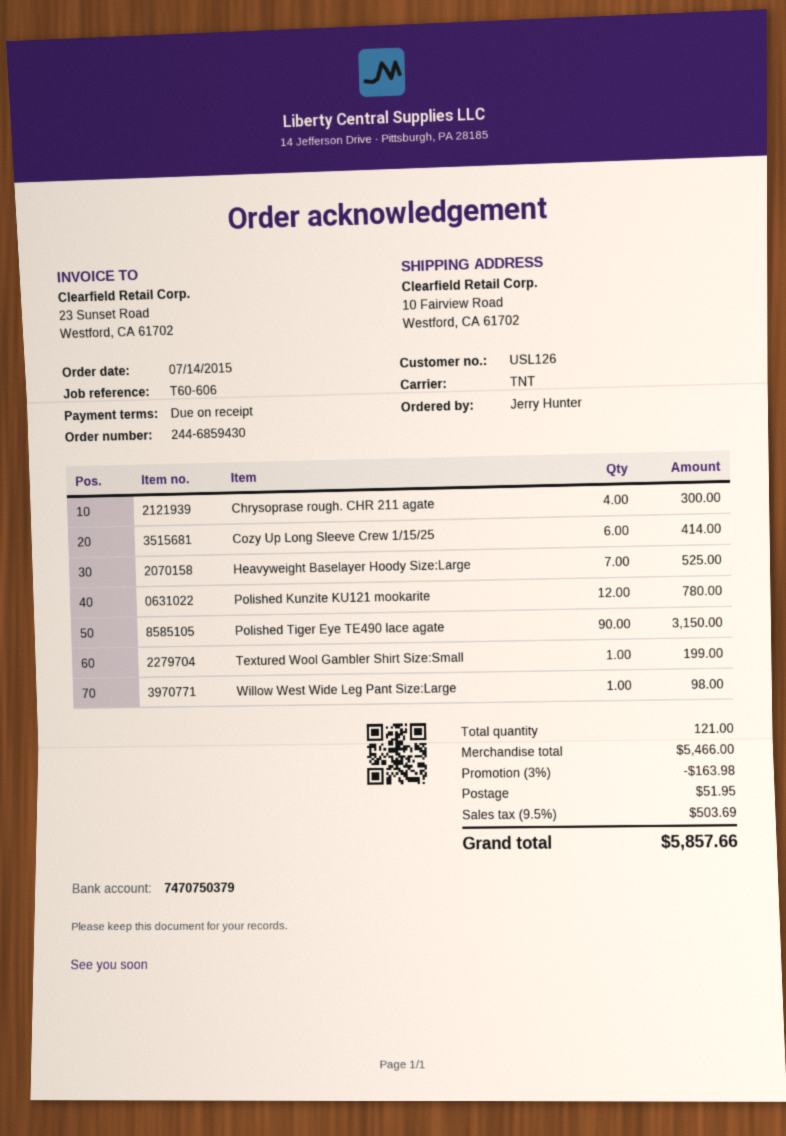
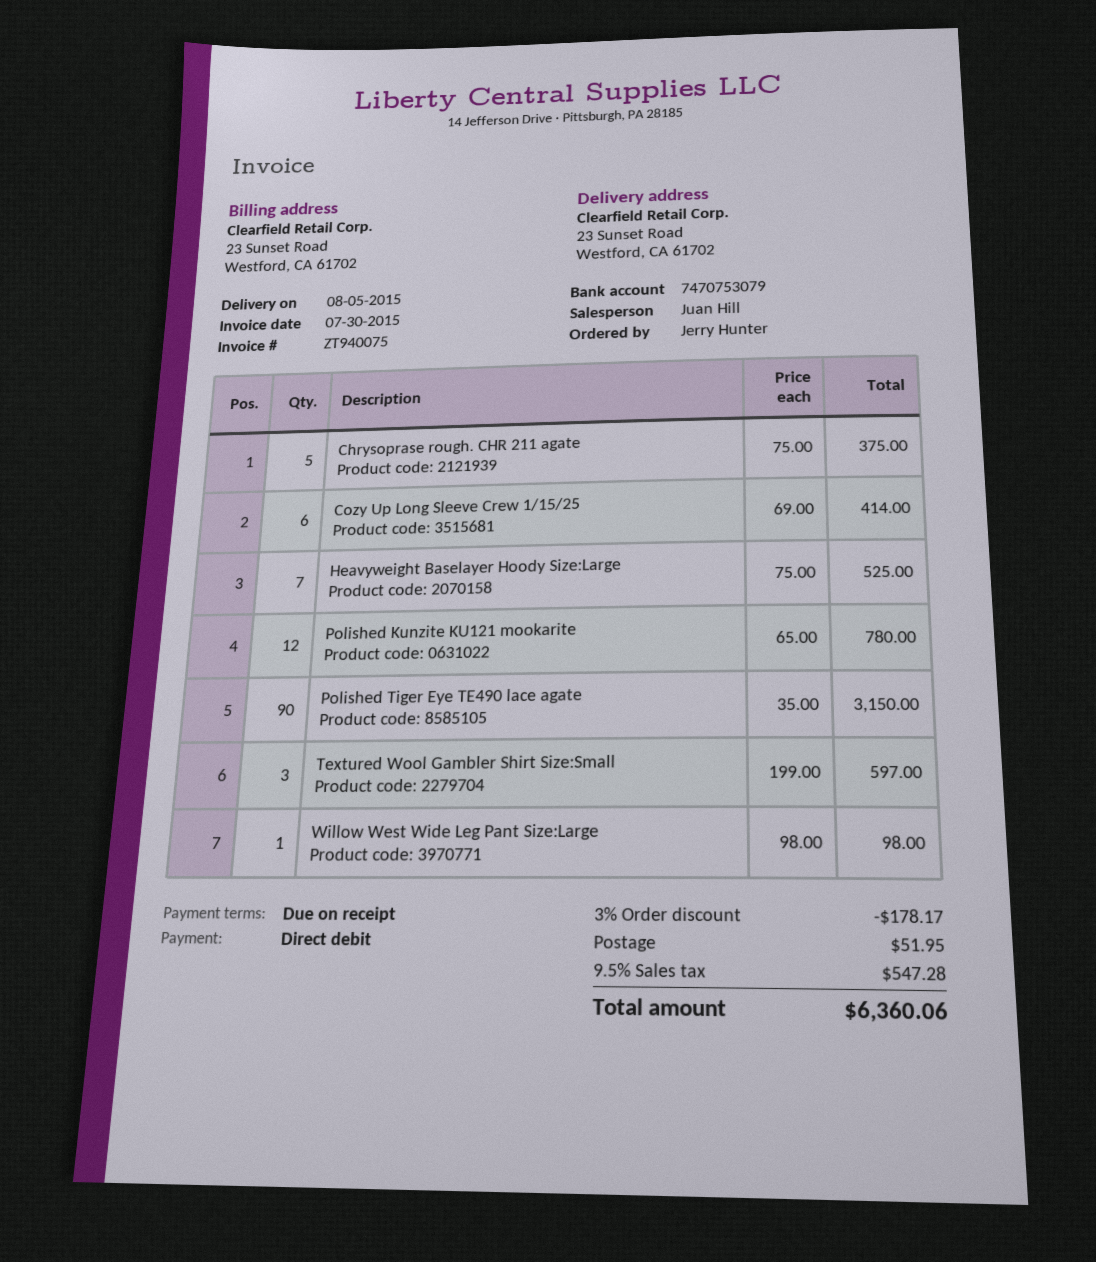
bank account: 7470750379 -> 7470753079
ship to: 10 Fairview Road, Westford, CA 61702 -> 23 Sunset Road, Westford, CA 61702
Chrysoprase rough. CHR 211 agate: 4 for 300.00 -> 5 for 375.00
Textured Wool Gambler Shirt Size:Small: 1 for 199.00 -> 3 for 597.00
discount: 3% = 163.98 -> 3% = 178.17
tax: 9.5% = 503.69 -> 9.5% = 547.28
total: 5857.66 -> 6360.06

